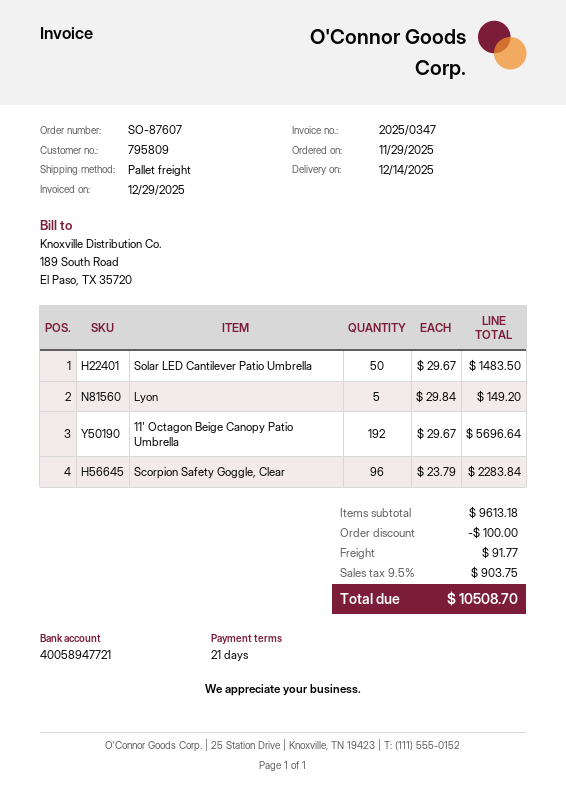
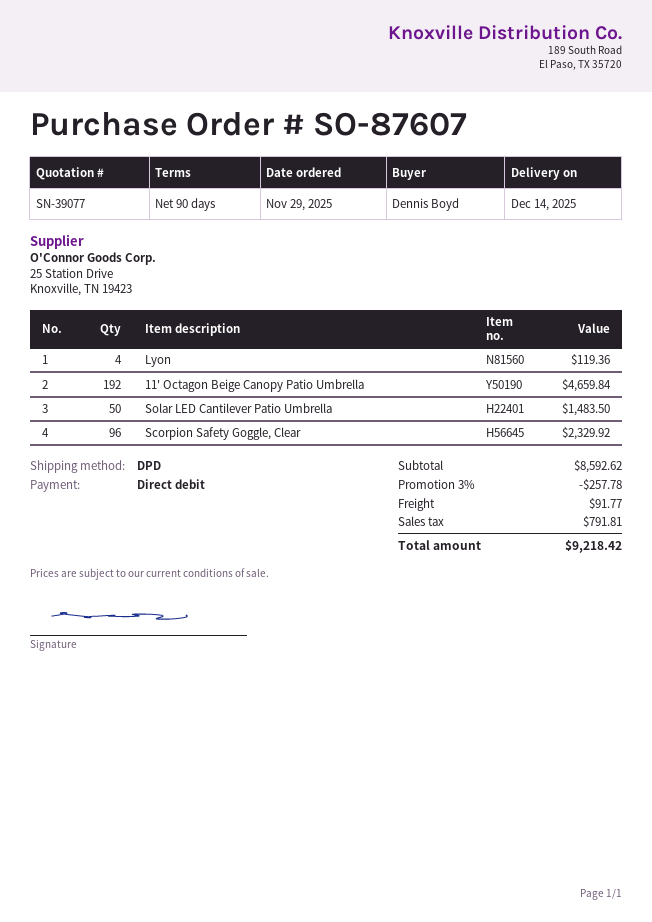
payment terms: 21 days -> 90 days
shipping method: pallet freight -> DPD
Lyon: 5 for 149.20 -> 4 for 119.36
11' Octagon Beige Canopy Patio Umbrella: 192 for 5696.64 -> 192 for 4659.84
Scorpion Safety Goggle, Clear: 96 for 2283.84 -> 96 for 2329.92
subtotal: 9613.18 -> 8592.62
discount: 100.00 -> 257.78
tax: 903.75 -> 791.81
total: 10508.70 -> 9218.42

